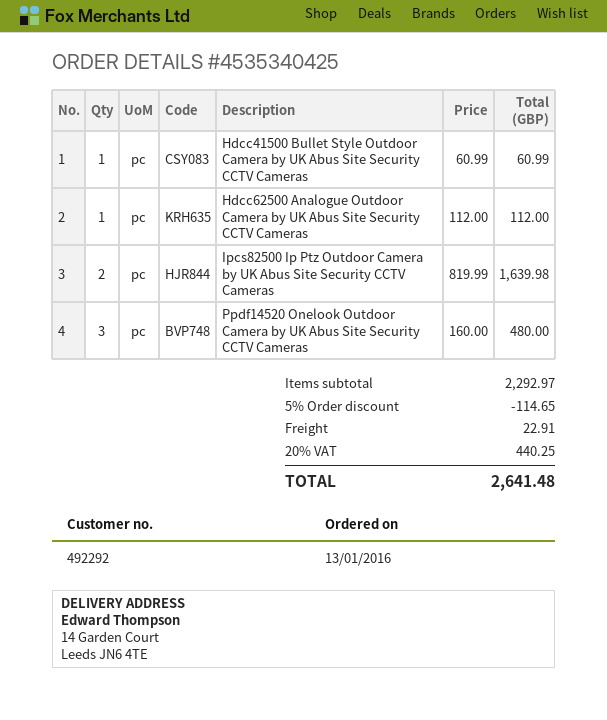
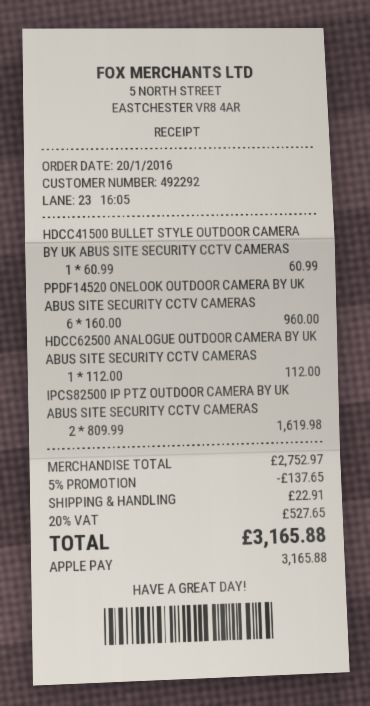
order date: 2016-01-13 -> 2016-01-20
Ipcs82500 Ip Ptz Outdoor Camera by UK Abus Site Security CCTV Cameras: 2 x 819.99 = 1639.98 -> 2 x 809.99 = 1619.98
Ppdf14520 Onelook Outdoor Camera by UK Abus Site Security CCTV Cameras: 3 x 160.00 = 480.00 -> 6 x 160.00 = 960.00
subtotal: 2292.97 -> 2752.97
discount: 5% = 114.65 -> 5% = 137.65
tax: 20% = 440.25 -> 20% = 527.65
total: 2641.48 -> 3165.88

